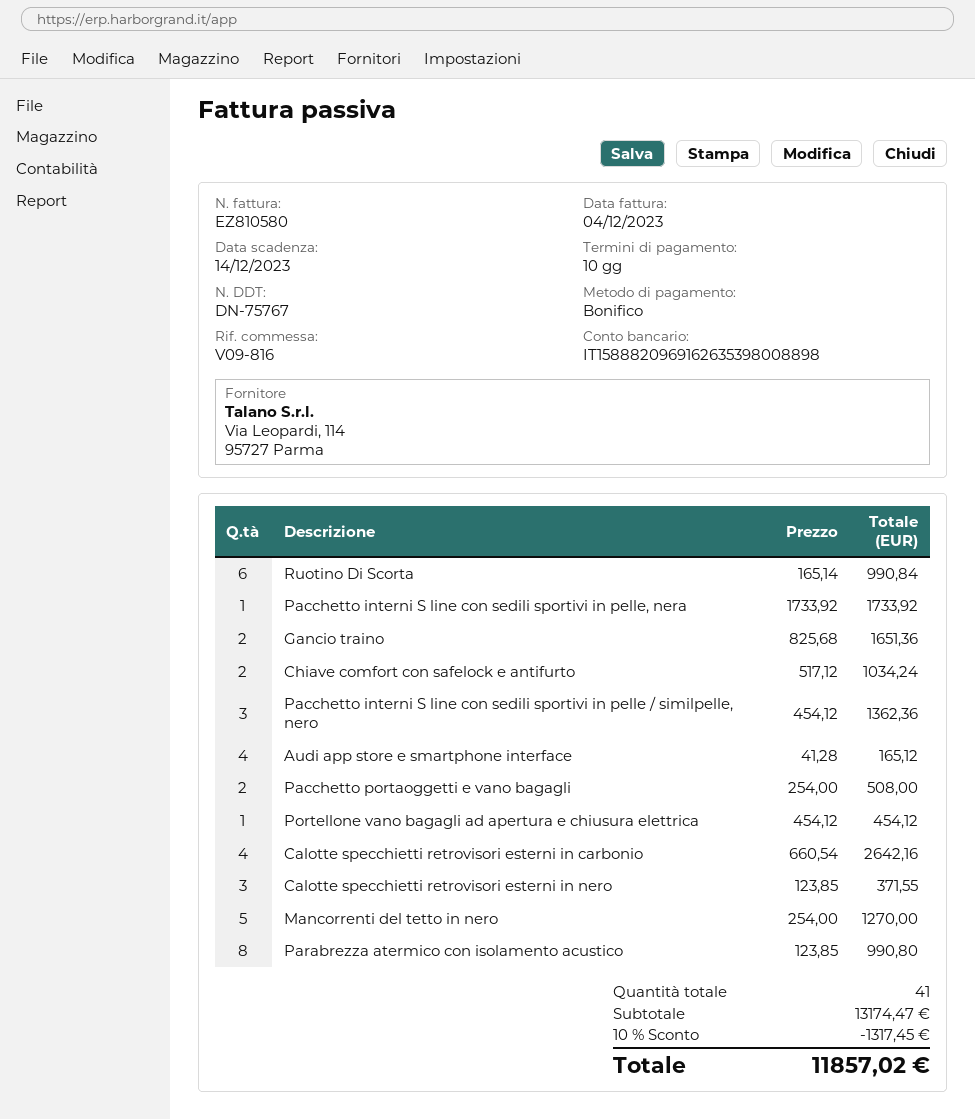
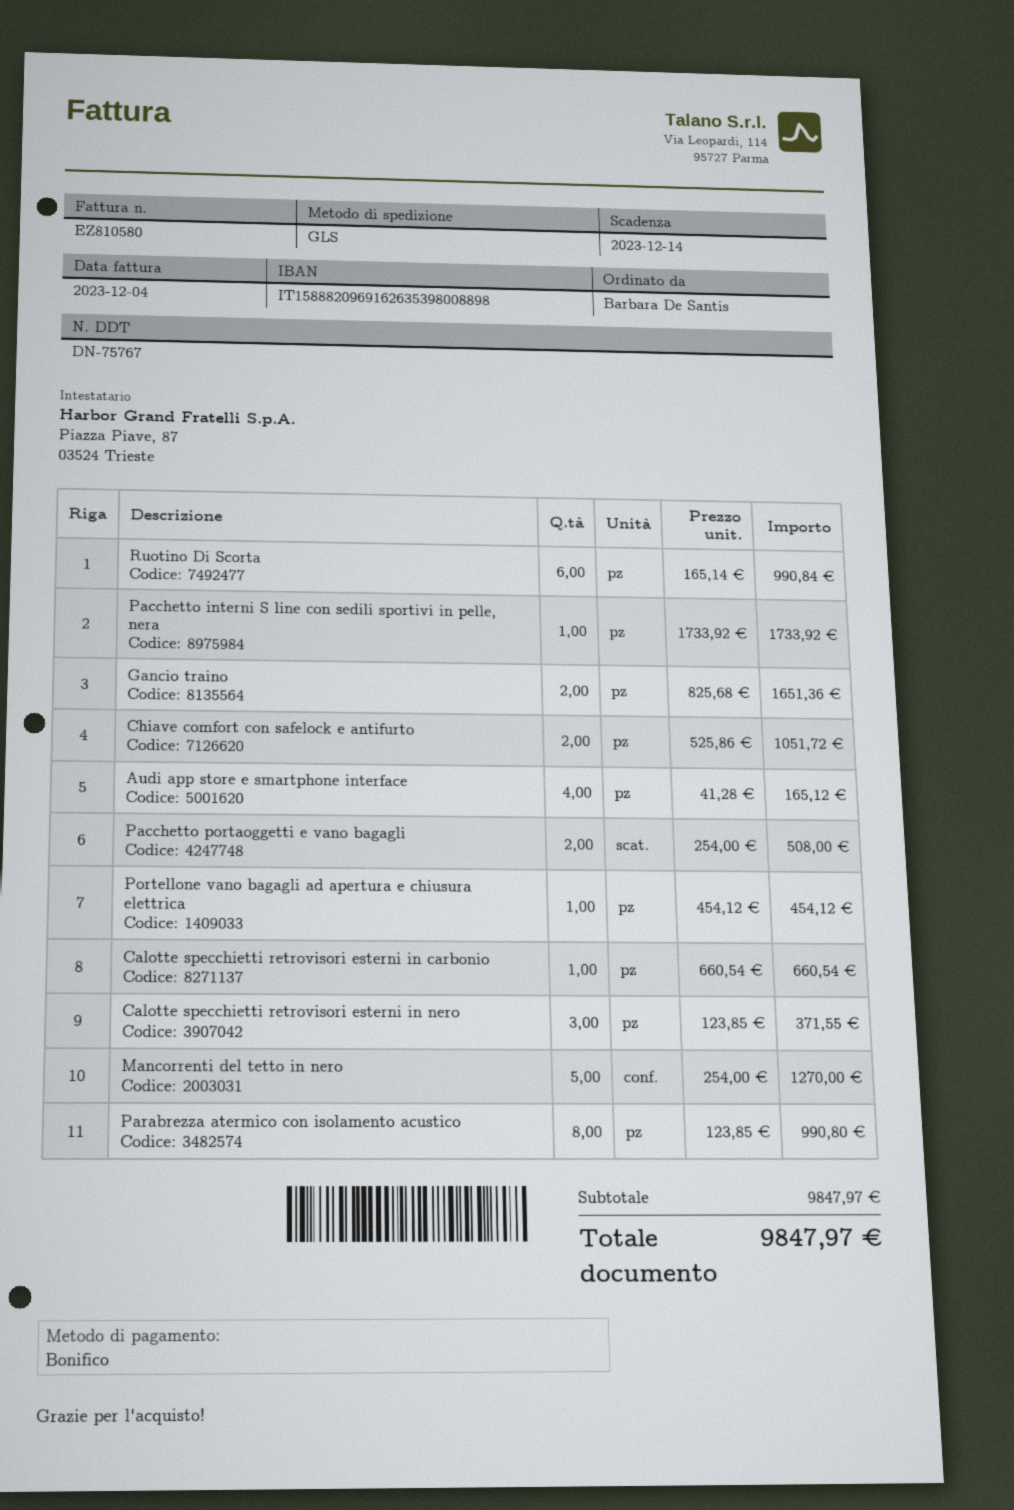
Chiave comfort con safelock e antifurto: 2 x 517.12 = 1034.24 -> 2 x 525.86 = 1051.72
Pacchetto interni S line con sedili sportivi in pelle / similpelle, nero: 3 x 454.12 = 1362.36 -> none
Calotte specchietti retrovisori esterni in carbonio: 4 x 660.54 = 2642.16 -> 1 x 660.54 = 660.54
subtotal: 13174.47 -> 9847.97
discount: 10% = 1317.45 -> none
total: 11857.02 -> 9847.97

